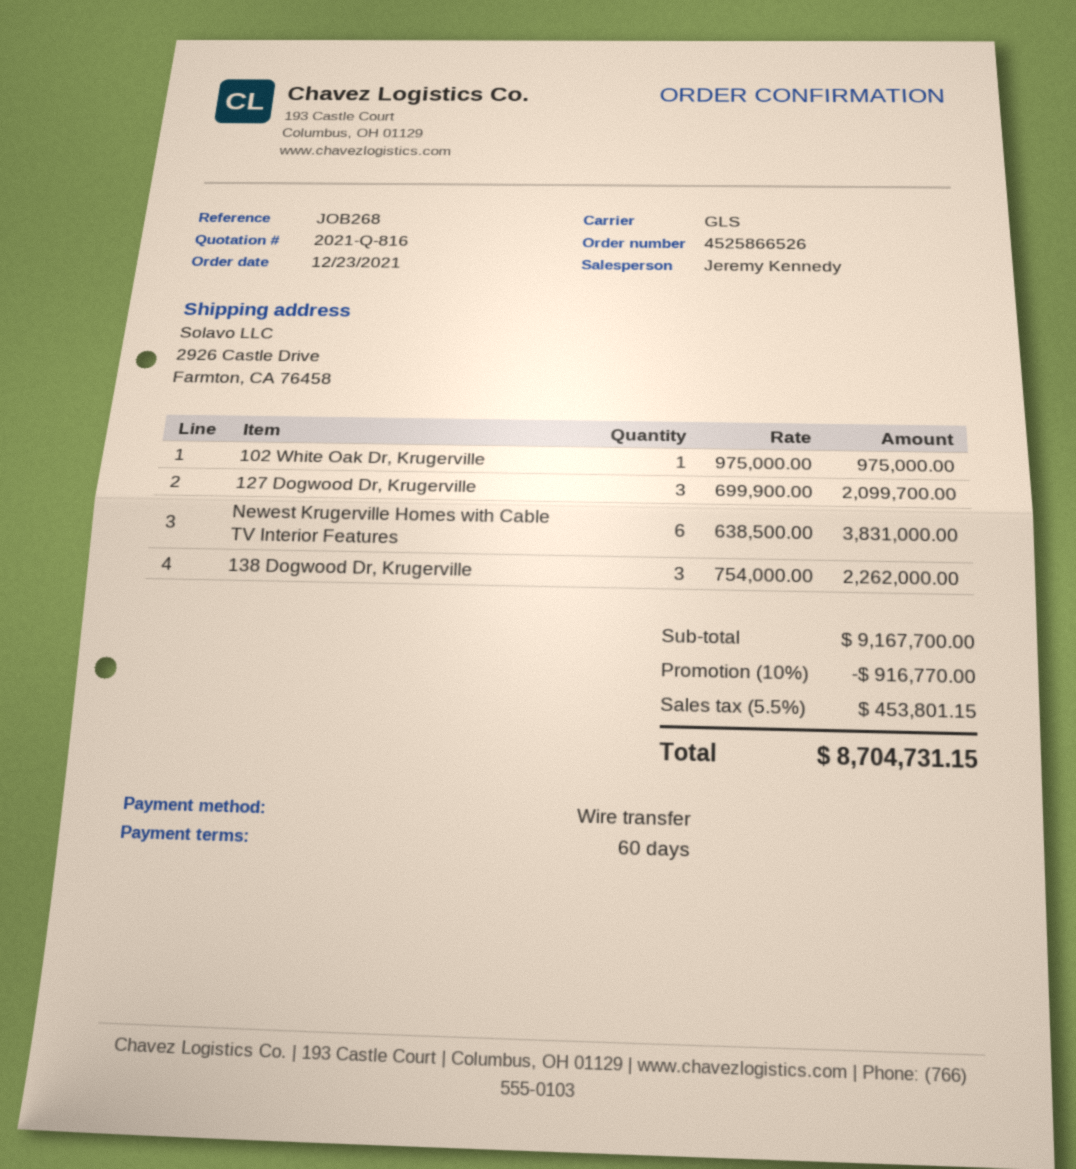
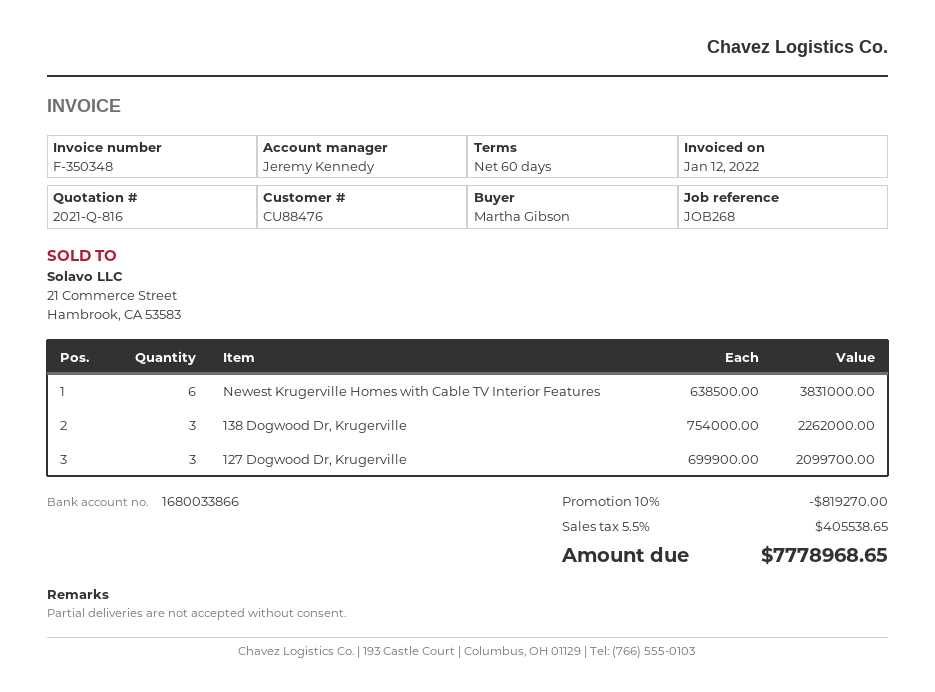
102 White Oak Dr, Krugerville: 1 x 975000.00 = 975000.00 -> none
discount: 10% = 916770.00 -> 10% = 819270.00
tax: 5.5% = 453801.15 -> 5.5% = 405538.65
total: 8704731.15 -> 7778968.65

